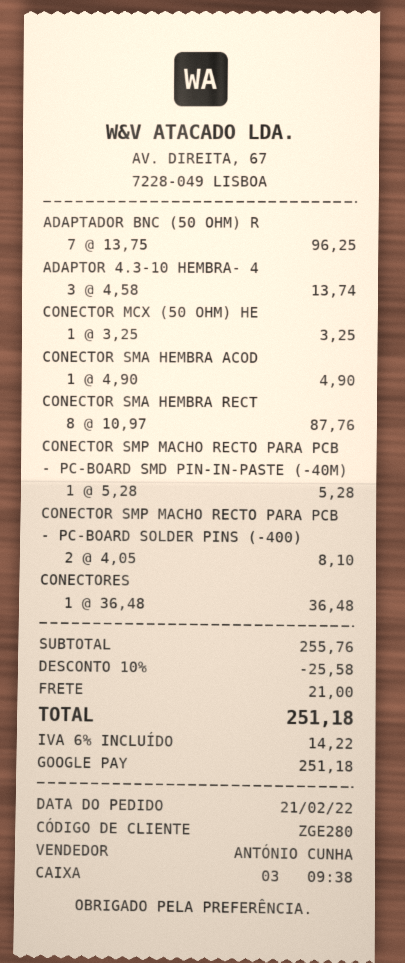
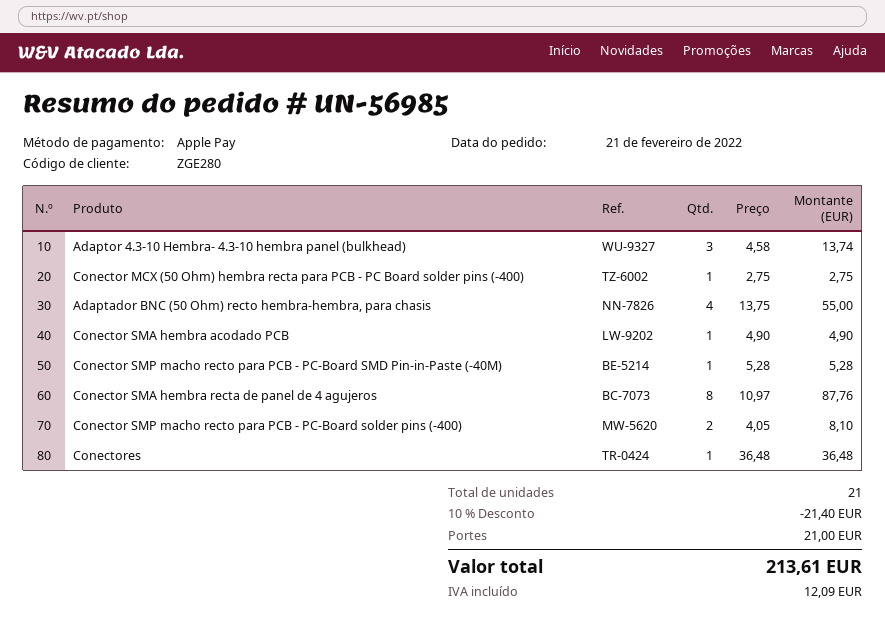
payment method: Google Pay -> Apple Pay
ADAPTADOR BNC (50 OHM) R: 7 x 13.75 = 96.25 -> 4 x 13.75 = 55.00
CONECTOR MCX (50 OHM) HE: 1 x 3.25 = 3.25 -> 1 x 2.75 = 2.75
discount: 10% = 25.58 -> 10% = 21.40
tax: 14.22 -> 12.09
total: 251.18 -> 213.61

